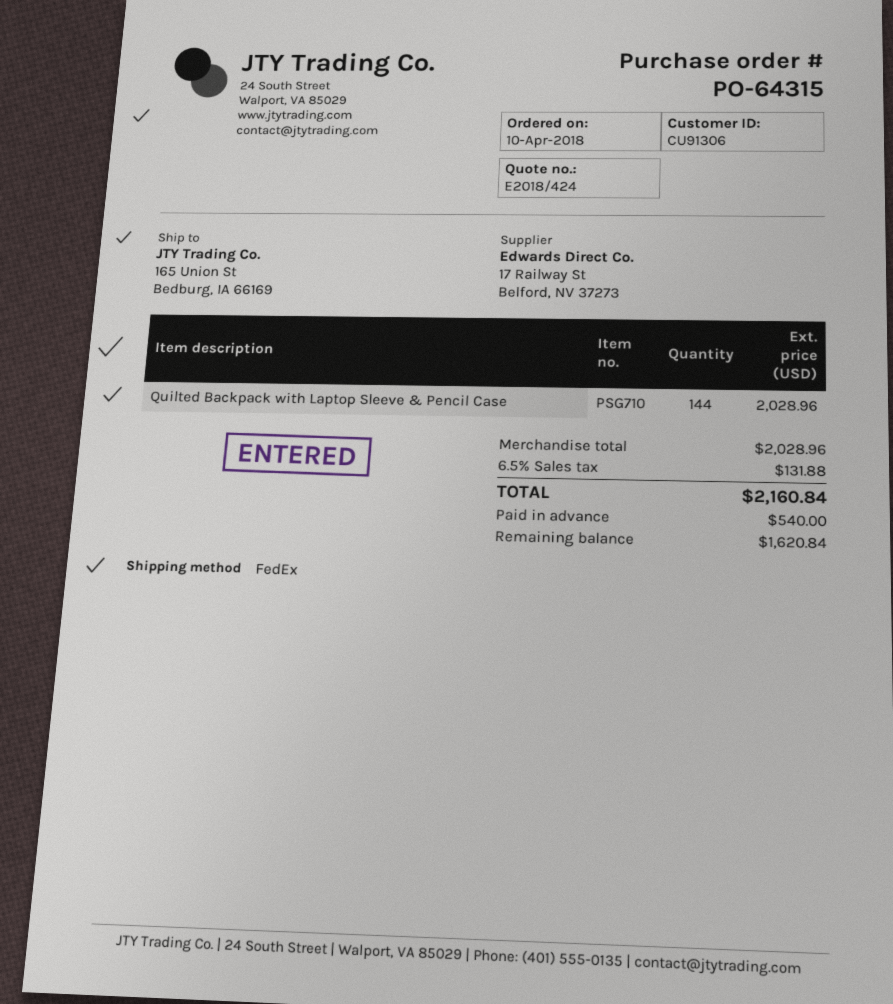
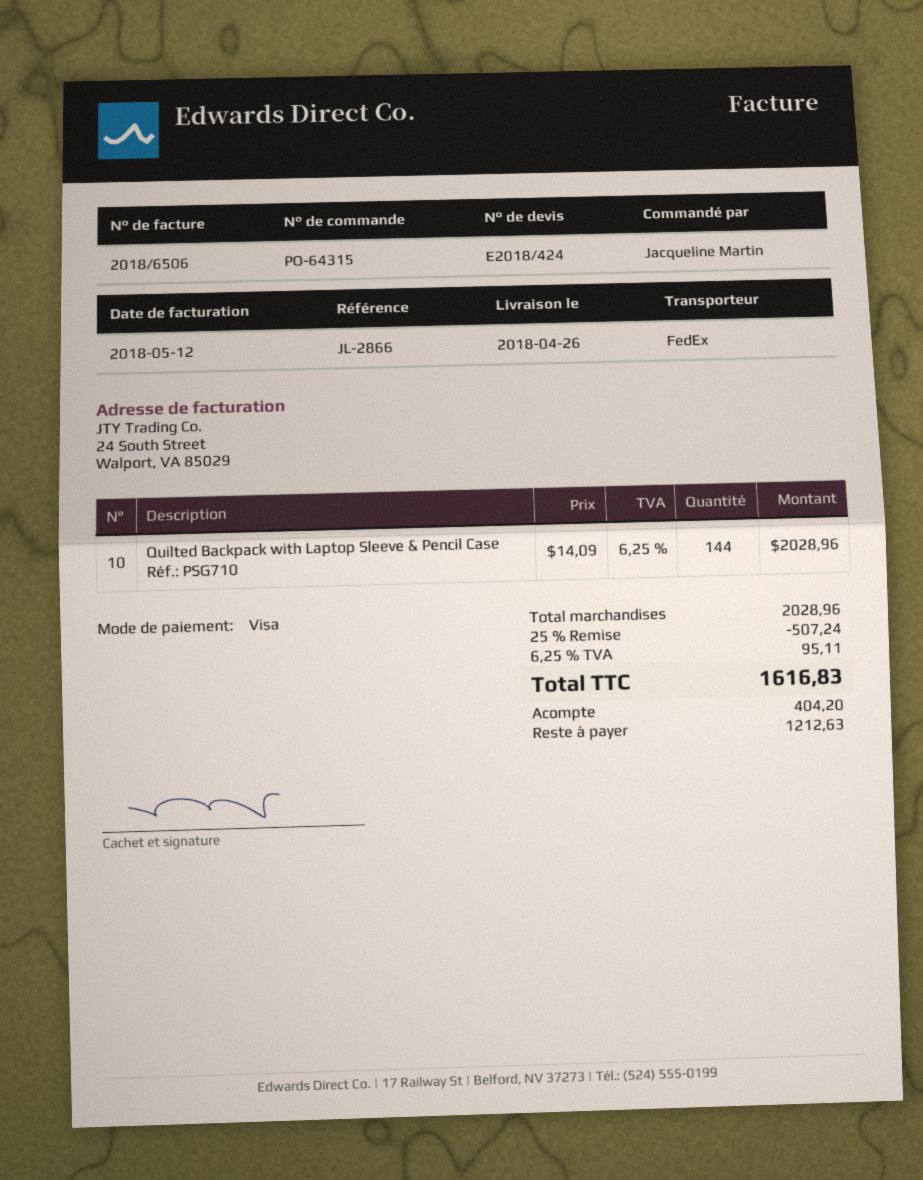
discount: none -> 25% = 507.24
tax: 6.5% = 131.88 -> 6.25% = 95.11
total: 2160.84 -> 1616.83
deposit: 540.00 -> 404.20
balance: 1620.84 -> 1212.63

